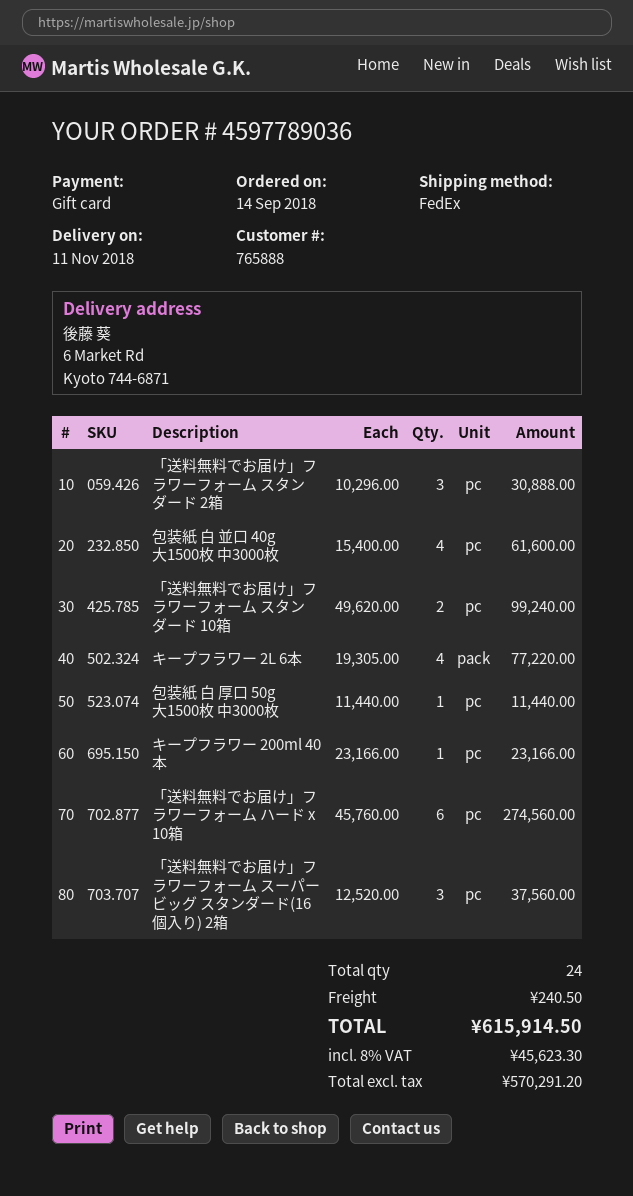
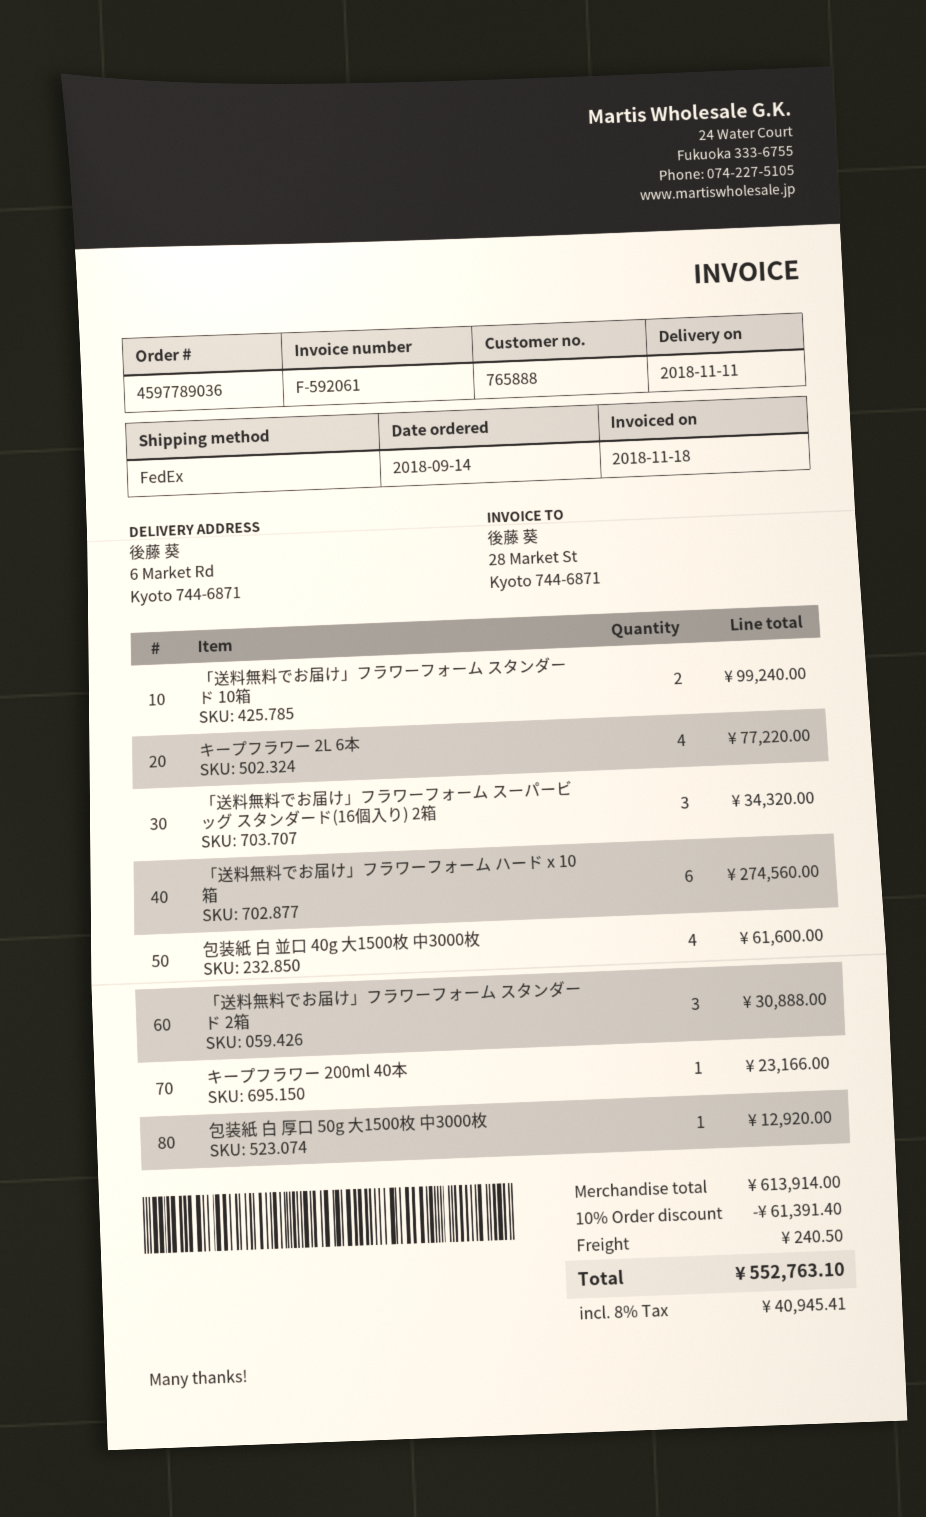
包装紙 白 厚口 50g 大1500枚 中3000枚: 1 for 11440.00 -> 1 for 12920.00
「送料無料でお届け」フラワーフォーム スーパービッグ スタンダード(16個入り) 2箱: 3 for 37560.00 -> 3 for 34320.00
discount: none -> 10% = 61391.40
tax: 8% = 45623.30 -> 8% = 40945.41
total: 615914.50 -> 552763.10

